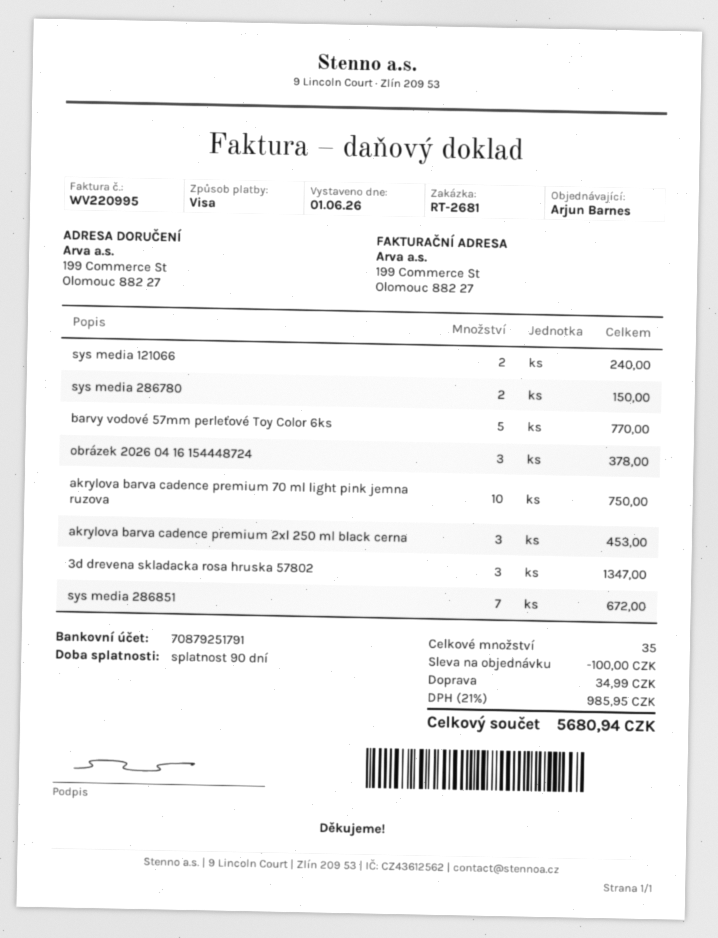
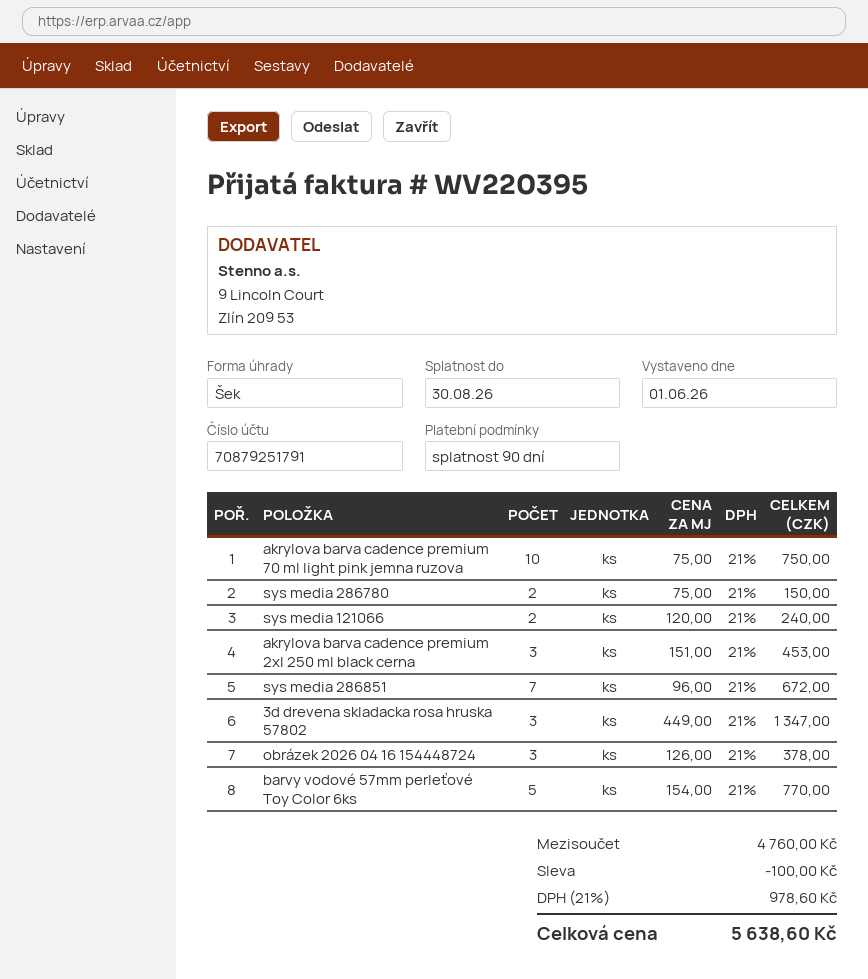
invoice number: WV220995 -> WV220395
payment method: Visa -> cheque
shipping: 34.99 -> none
tax: 21% = 985.95 -> 21% = 978.60
total: 5680.94 -> 5638.60

